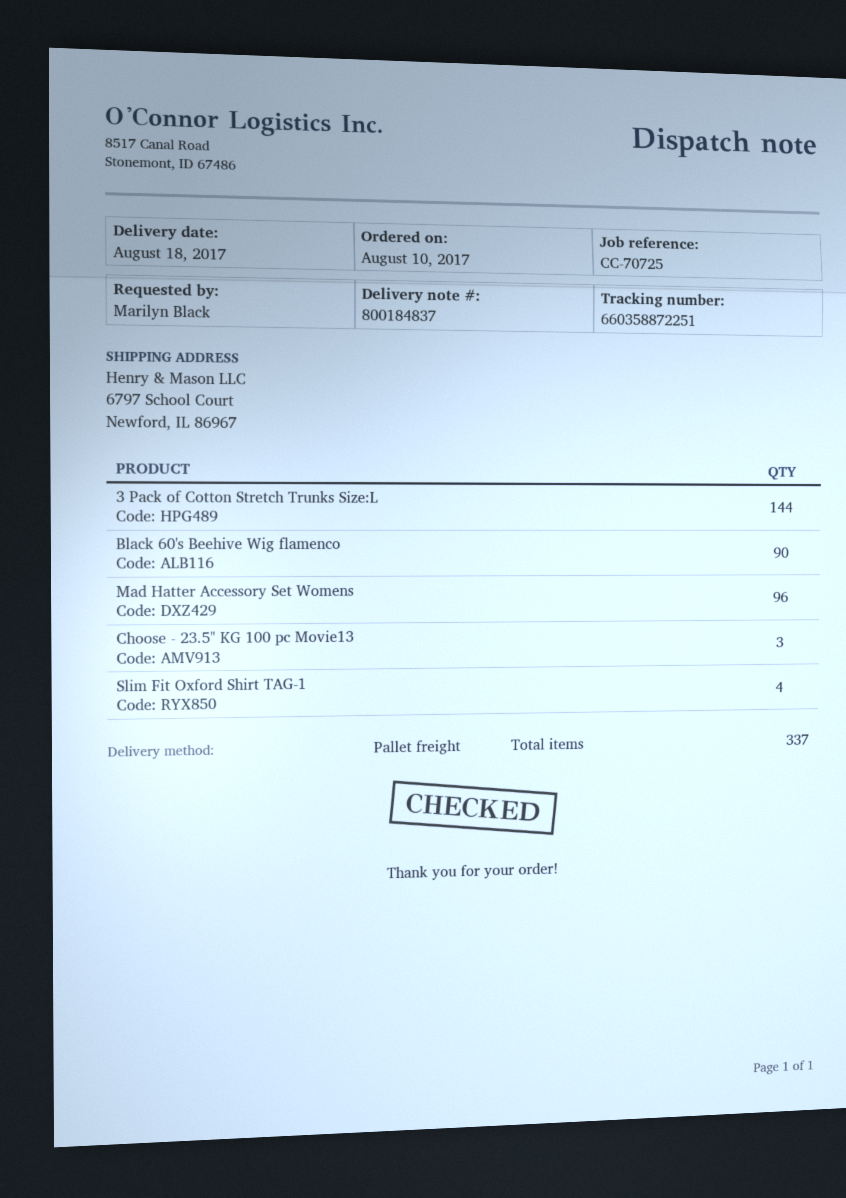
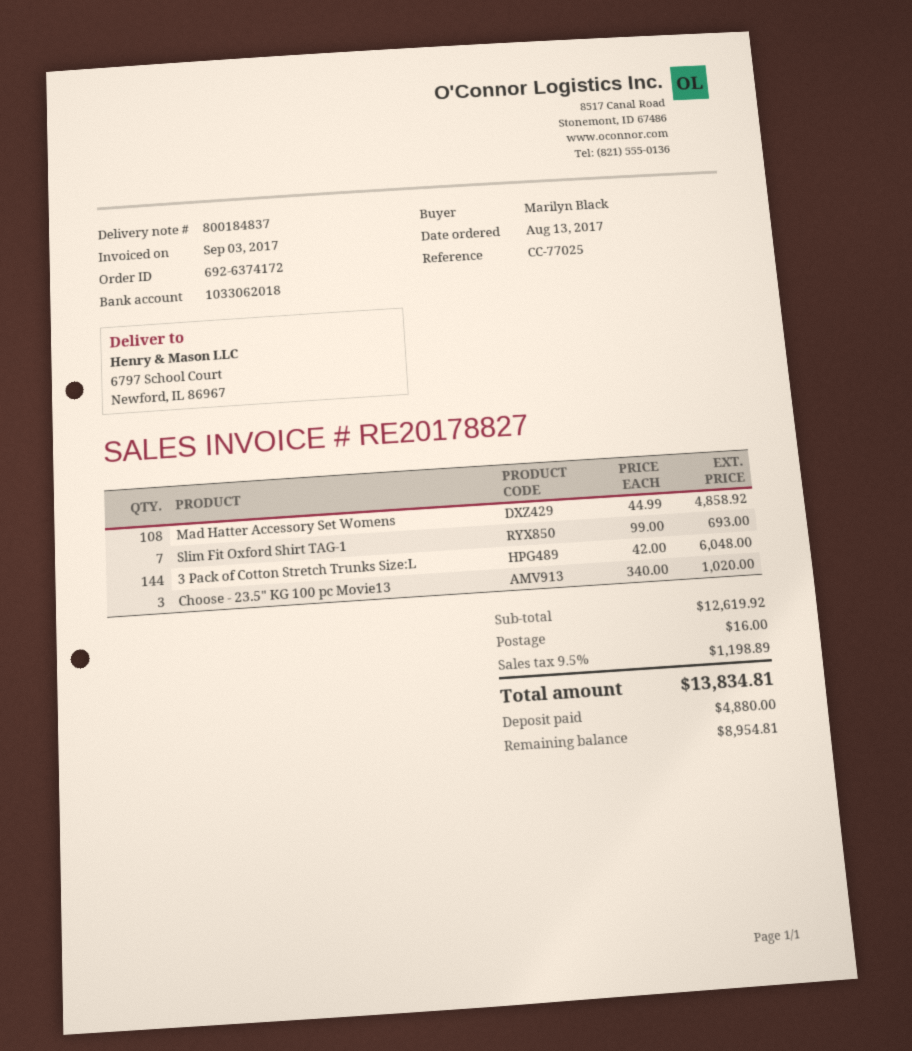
order date: 2017-08-10 -> 2017-08-13
reference: CC-70725 -> CC-77025
Black 60's Beehive Wig flamenco: 90 -> none
Mad Hatter Accessory Set Womens: 96 -> 108
Slim Fit Oxford Shirt TAG-1: 4 -> 7

